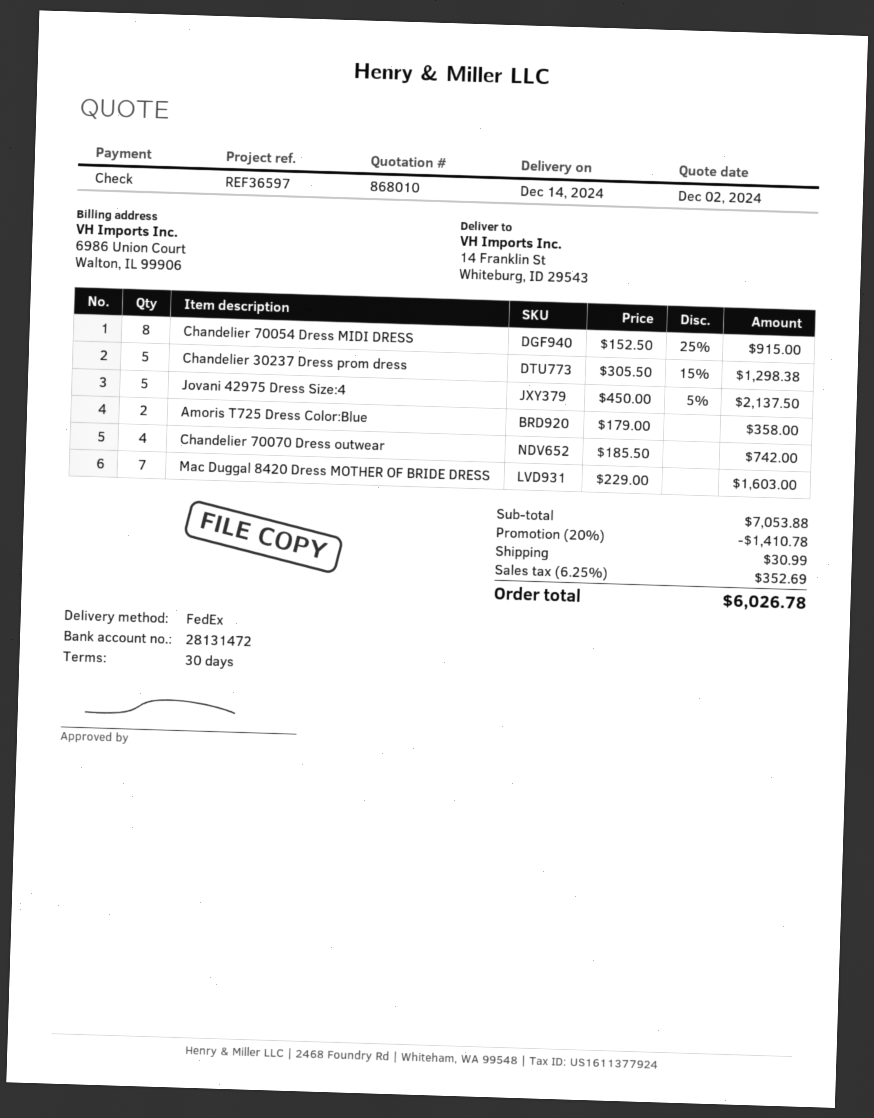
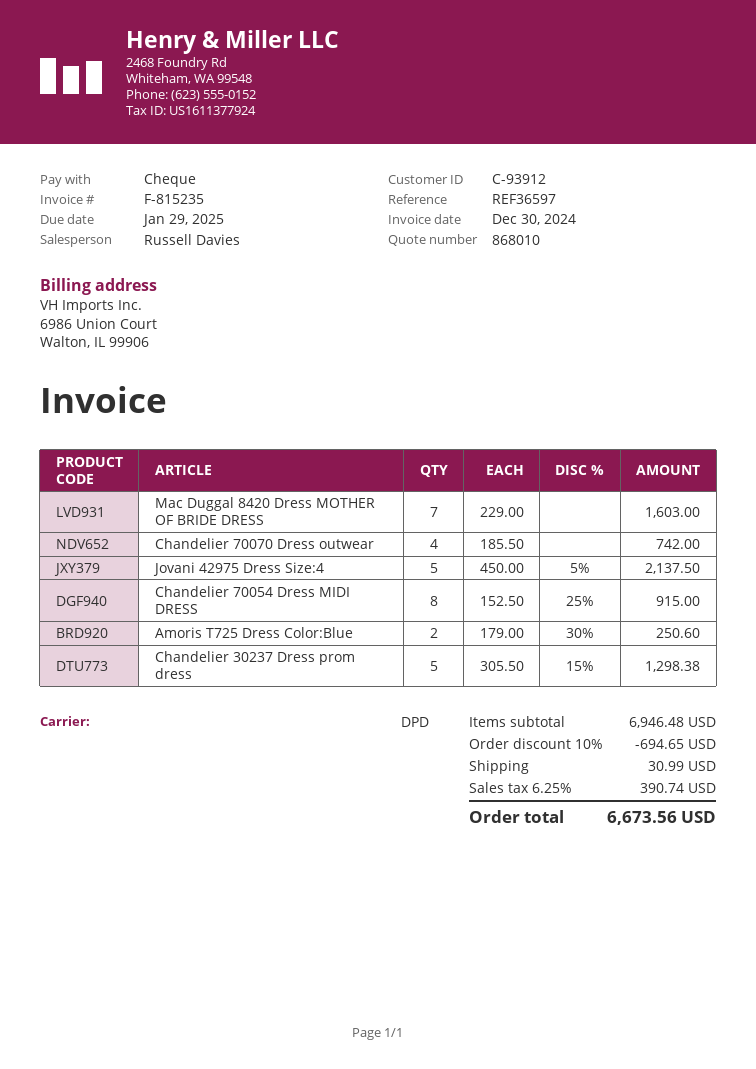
shipping method: FedEx -> DPD
Amoris T725 Dress Color:Blue: 2 x 179.00 = 358.00 -> 2 x 179.00 - 30% = 250.60
subtotal: 7053.88 -> 6946.48
discount: 20% = 1410.78 -> 10% = 694.65
tax: 6.25% = 352.69 -> 6.25% = 390.74
total: 6026.78 -> 6673.56

